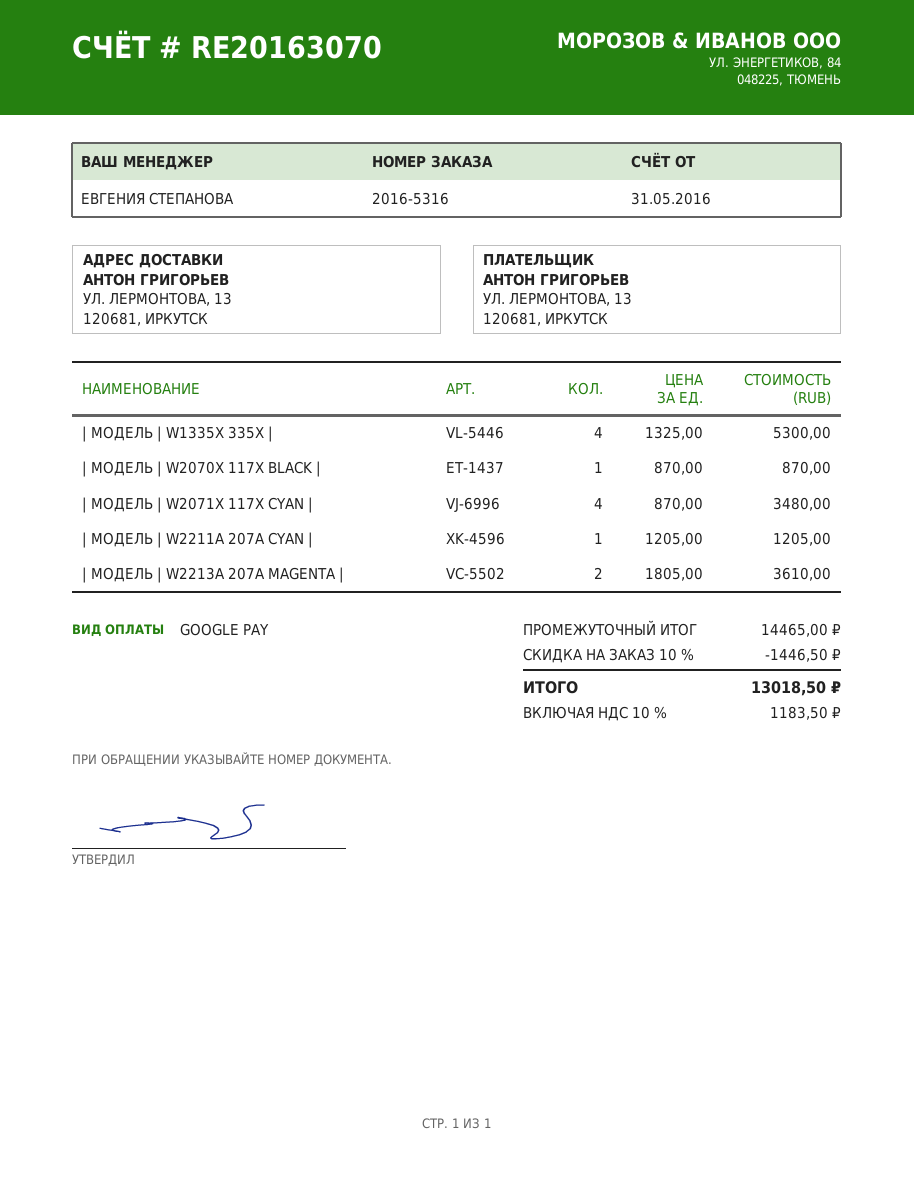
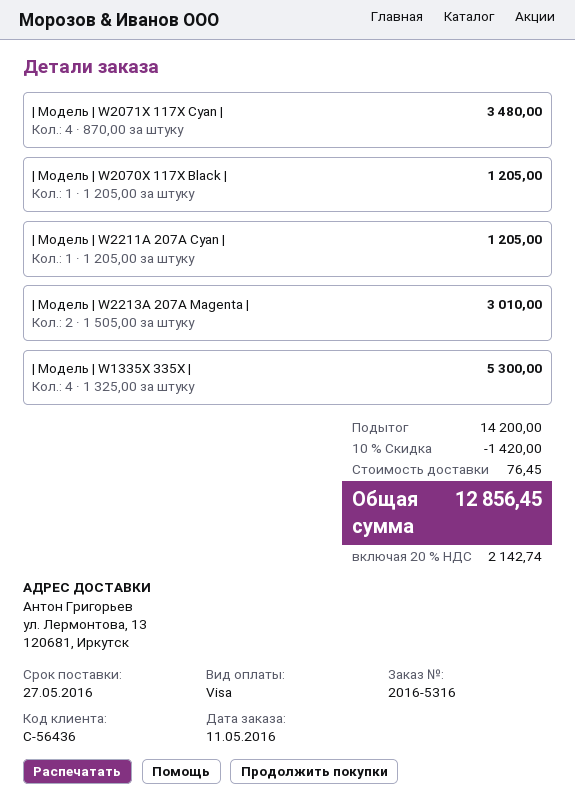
payment method: Google Pay -> Visa
| МОДЕЛЬ | W2070X 117X BLACK |: 1 x 870.00 = 870.00 -> 1 x 1205.00 = 1205.00
| МОДЕЛЬ | W2213A 207A MAGENTA |: 2 x 1805.00 = 3610.00 -> 2 x 1505.00 = 3010.00
subtotal: 14465.00 -> 14200.00
discount: 10% = 1446.50 -> 10% = 1420.00
shipping: none -> 76.45
tax: 10% = 1183.50 -> 20% = 2142.74
total: 13018.50 -> 12856.45

